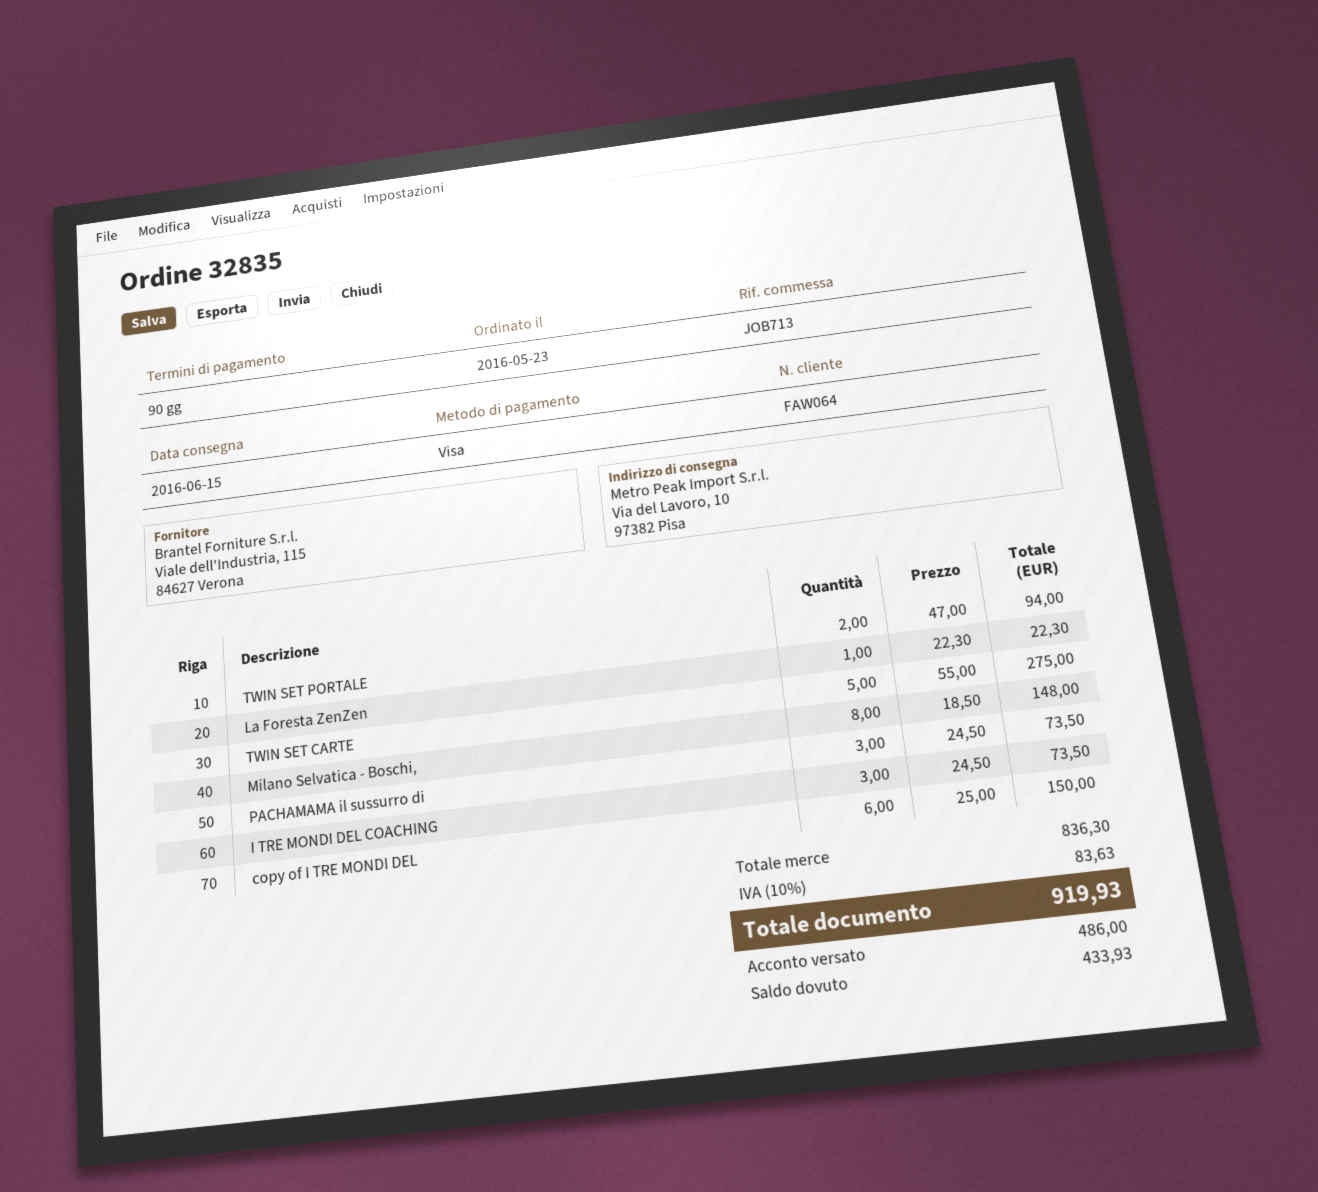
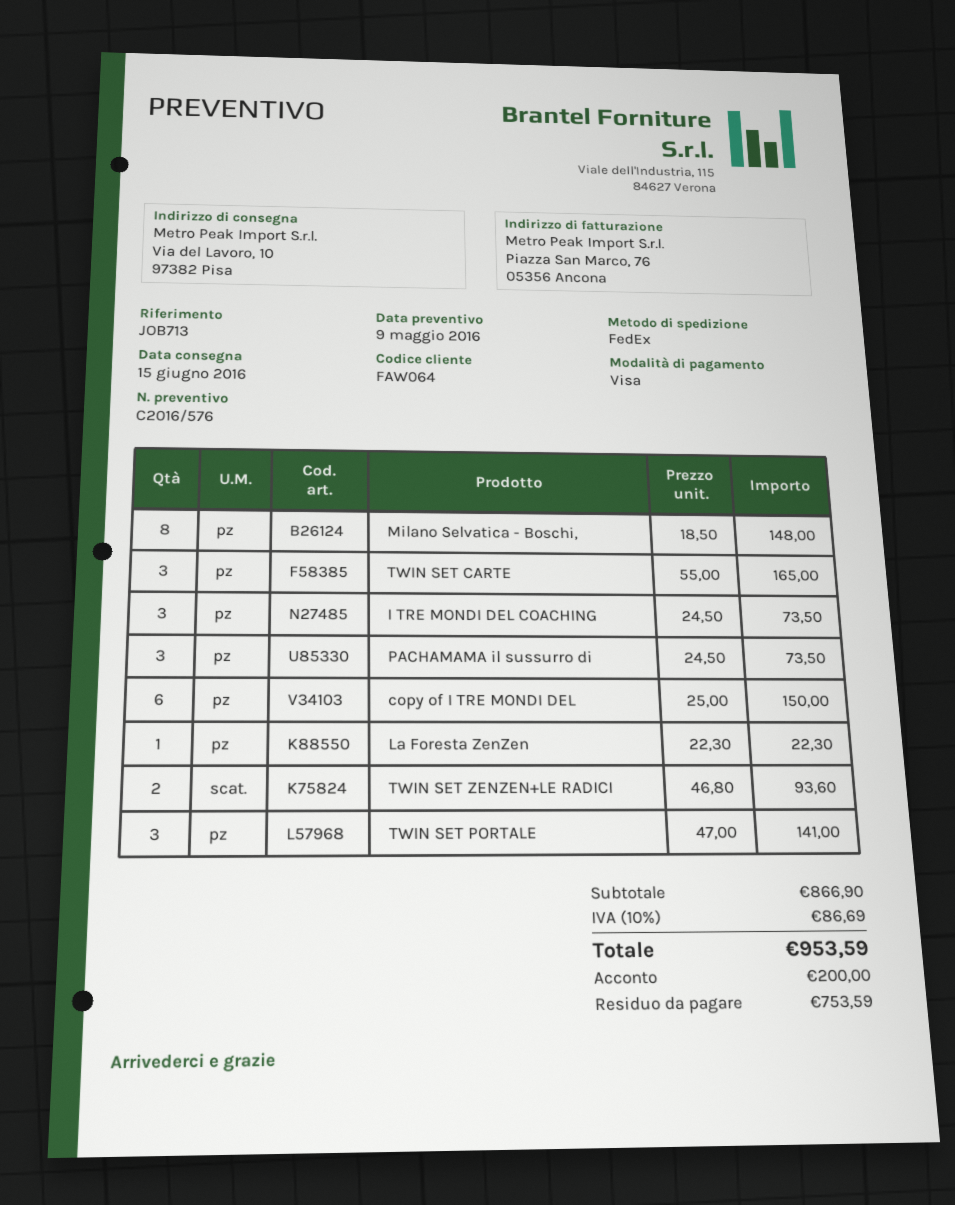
TWIN SET PORTALE: 2 x 47.00 = 94.00 -> 3 x 47.00 = 141.00
TWIN SET CARTE: 5 x 55.00 = 275.00 -> 3 x 55.00 = 165.00
TWIN SET ZENZEN+LE RADICI: none -> 2 x 46.80 = 93.60
subtotal: 836.30 -> 866.90
tax: 10% = 83.63 -> 10% = 86.69
total: 919.93 -> 953.59
deposit: 486.00 -> 200.00
balance: 433.93 -> 753.59

